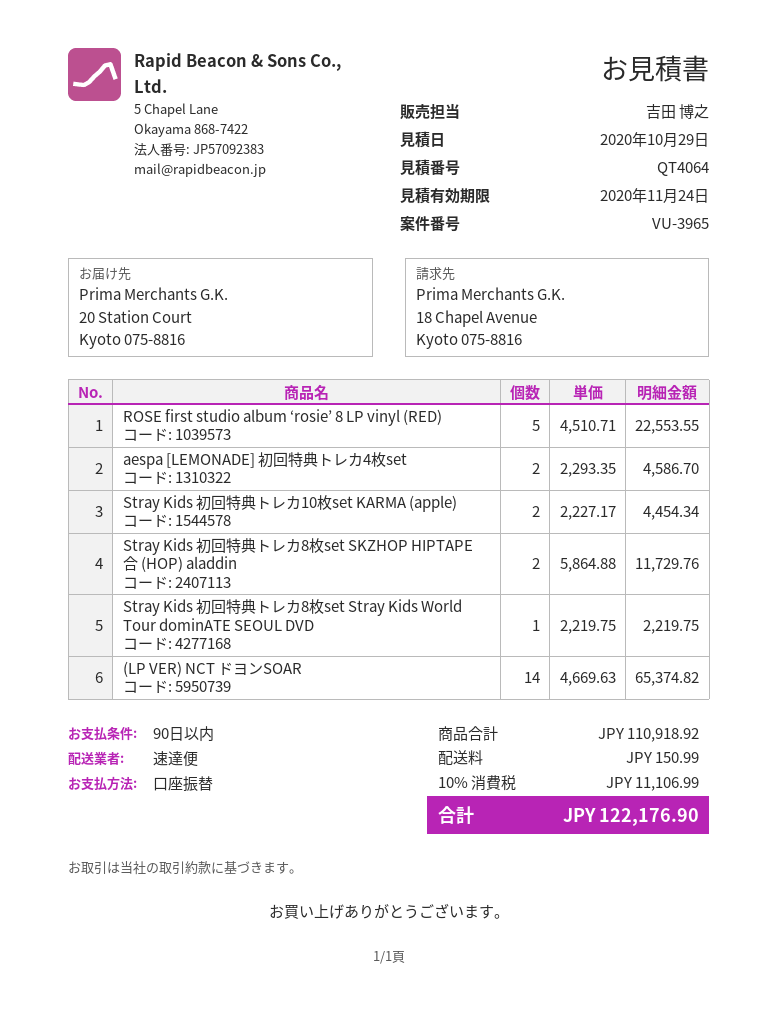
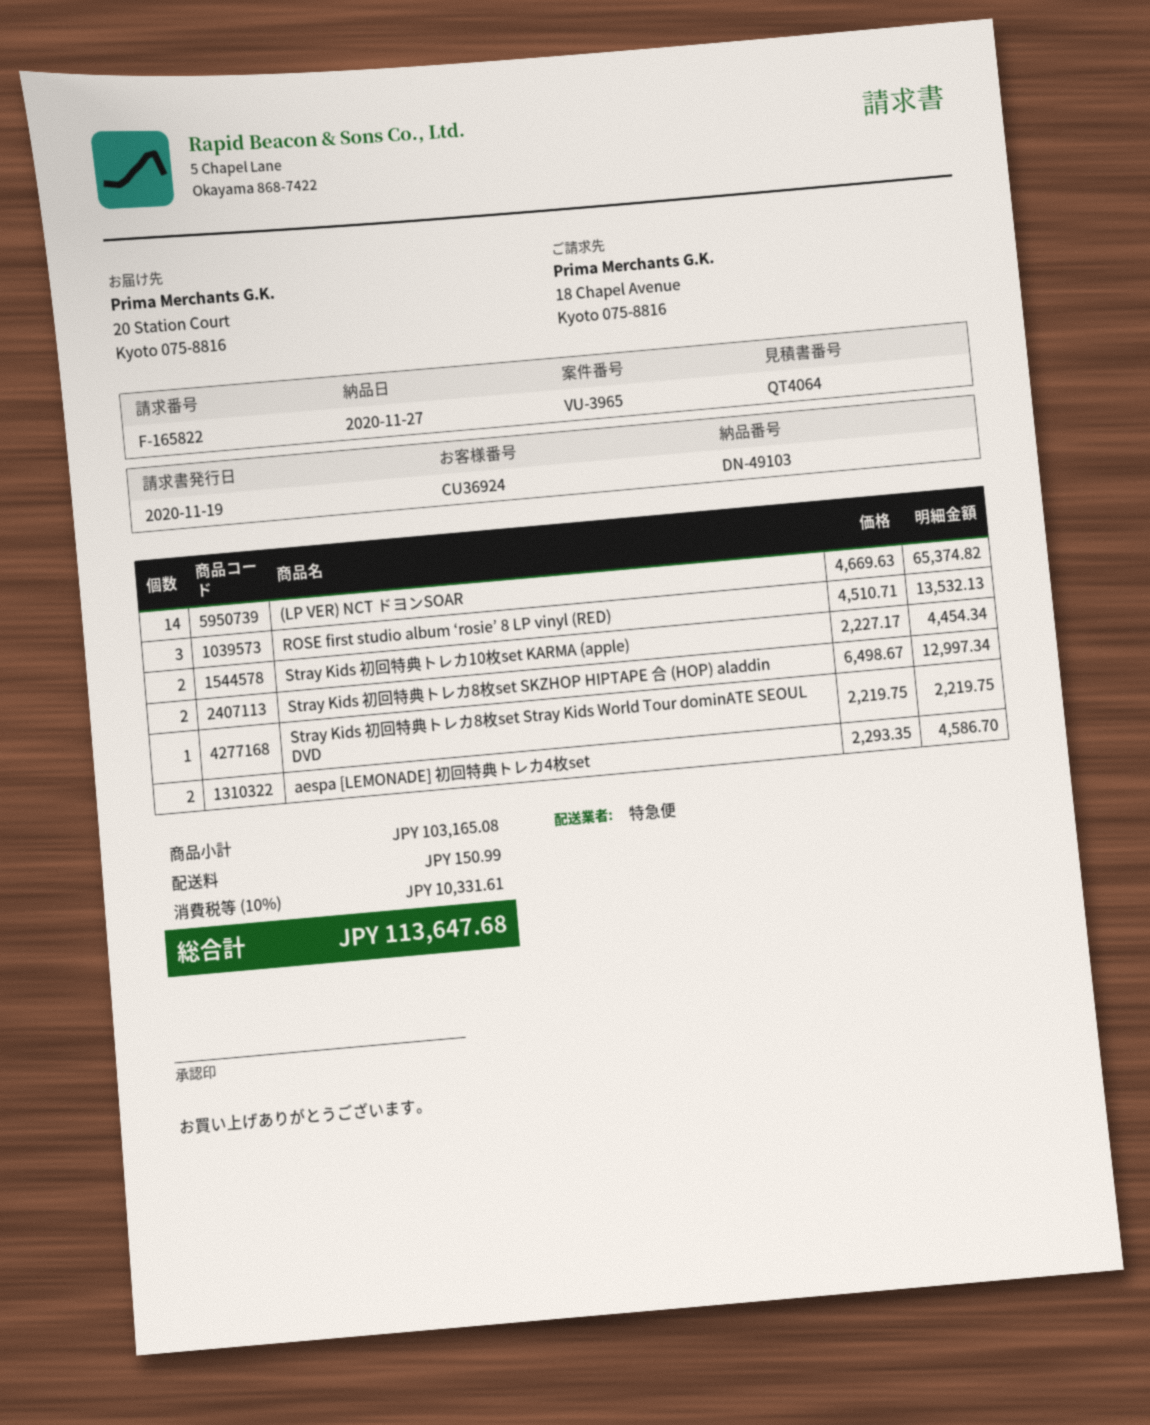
ROSE first studio album ‘rosie’ 8 LP vinyl (RED): 5 x 4510.71 = 22553.55 -> 3 x 4510.71 = 13532.13
Stray Kids 初回特典トレカ8枚set SKZHOP HIPTAPE 合 (HOP) aladdin: 2 x 5864.88 = 11729.76 -> 2 x 6498.67 = 12997.34
subtotal: 110918.92 -> 103165.08
tax: 10% = 11106.99 -> 10% = 10331.61
total: 122176.90 -> 113647.68

